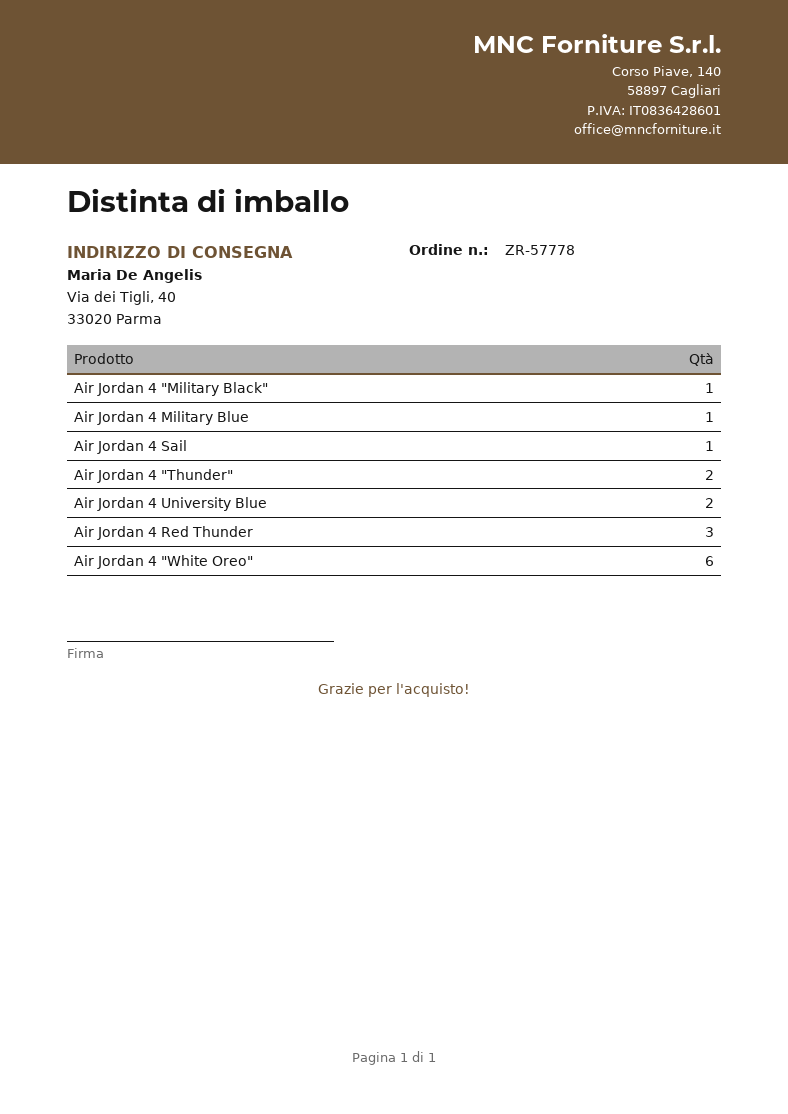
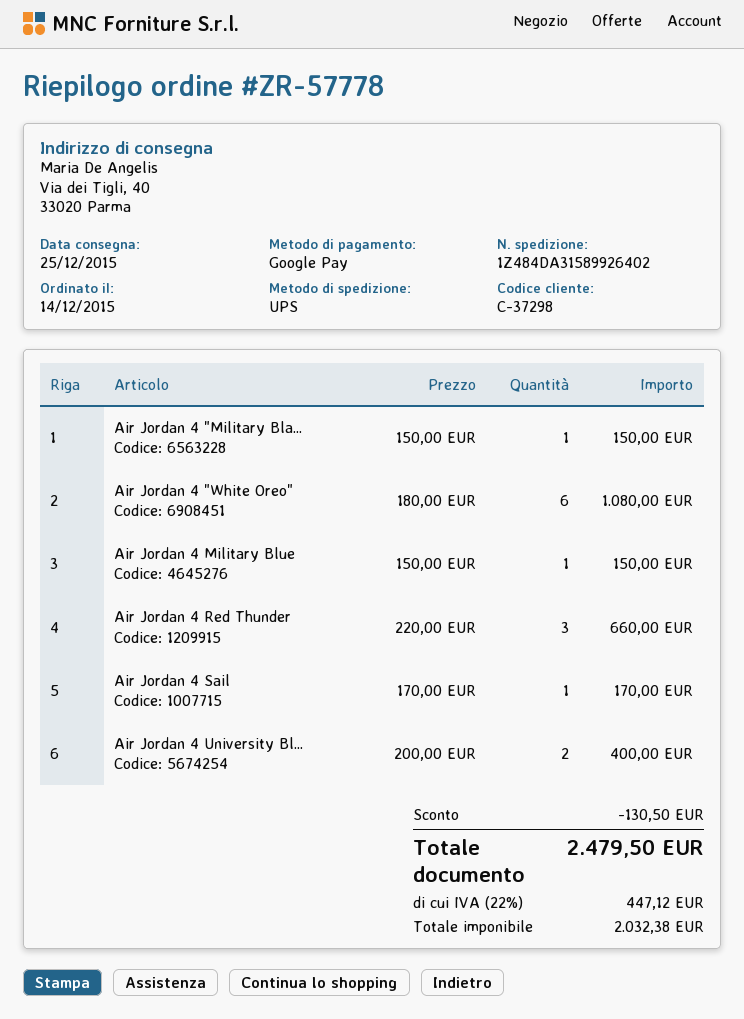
Air Jordan 4 "Thunder": 2 -> none

